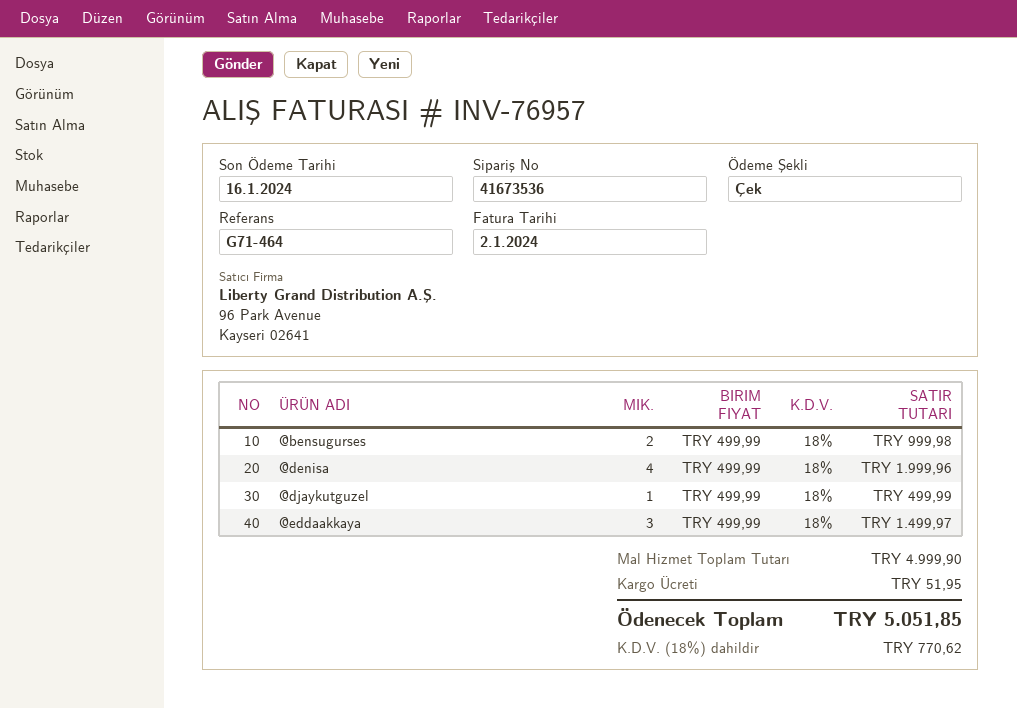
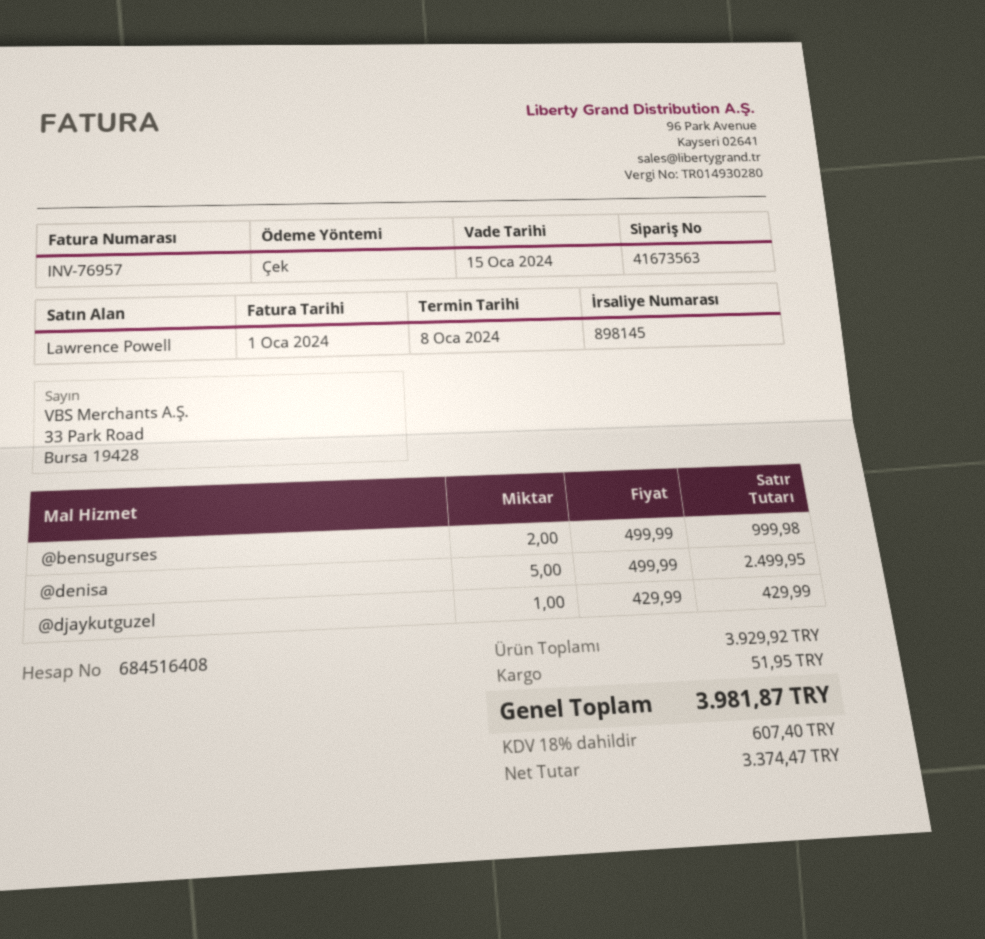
order number: 41673536 -> 41673563
invoice date: 2024-01-02 -> 2024-01-01
due date: 2024-01-16 -> 2024-01-15
@denisa: 4 x 499.99 = 1999.96 -> 5 x 499.99 = 2499.95
@djaykutguzel: 1 x 499.99 = 499.99 -> 1 x 429.99 = 429.99
@eddaakkaya: 3 x 499.99 = 1499.97 -> none
subtotal: 4999.90 -> 3929.92
tax: 18% = 770.62 -> 18% = 607.40
total: 5051.85 -> 3981.87

